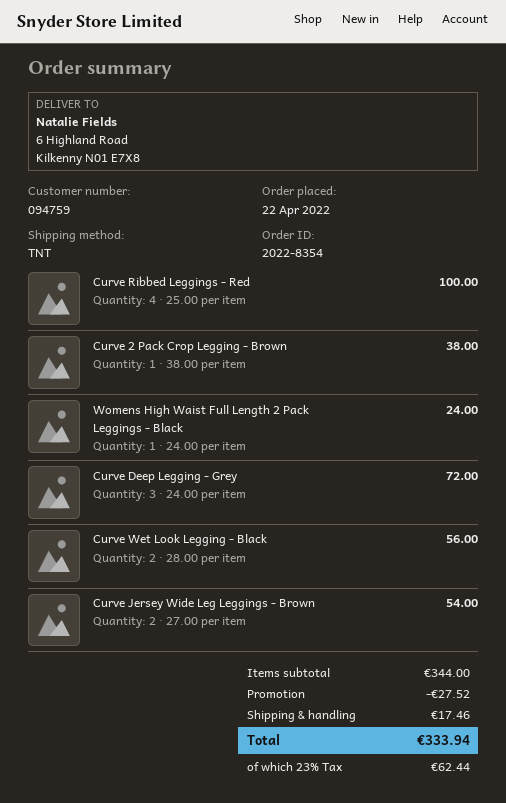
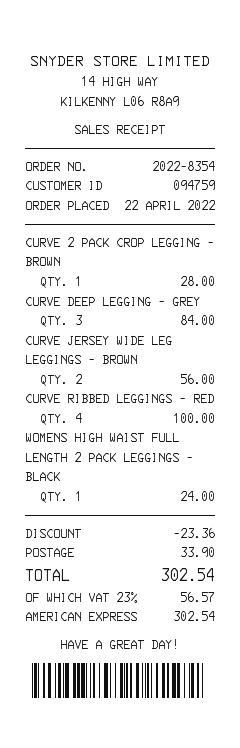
Curve 2 Pack Crop Legging - Brown: 1 for 38.00 -> 1 for 28.00
Curve Deep Legging - Grey: 3 for 72.00 -> 3 for 84.00
Curve Wet Look Legging - Black: 2 for 56.00 -> none
Curve Jersey Wide Leg Leggings - Brown: 2 for 54.00 -> 2 for 56.00
discount: 27.52 -> 23.36
shipping: 17.46 -> 33.90
tax: 23% = 62.44 -> 23% = 56.57
total: 333.94 -> 302.54

